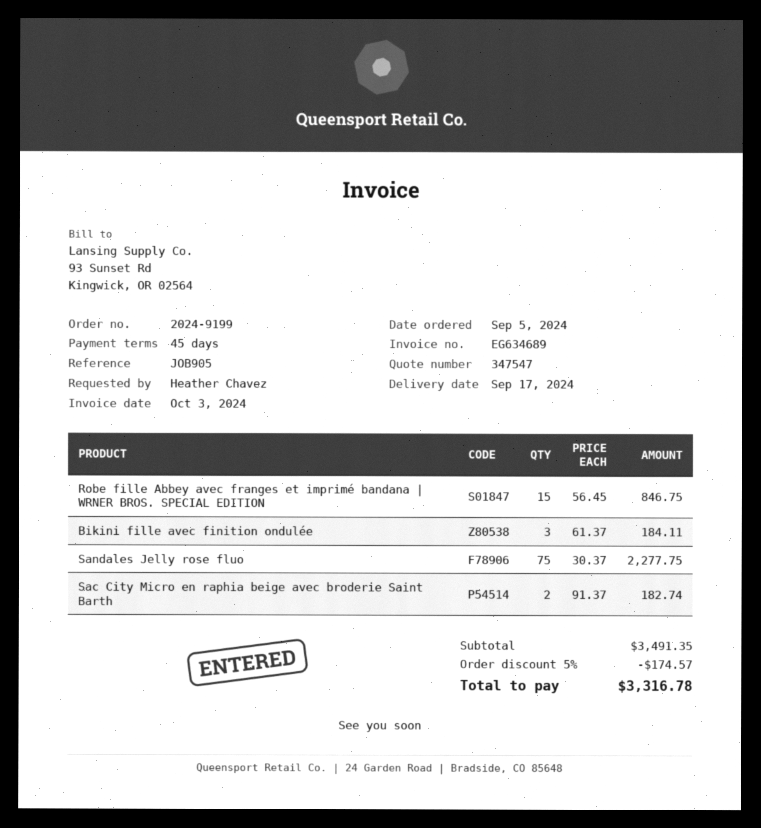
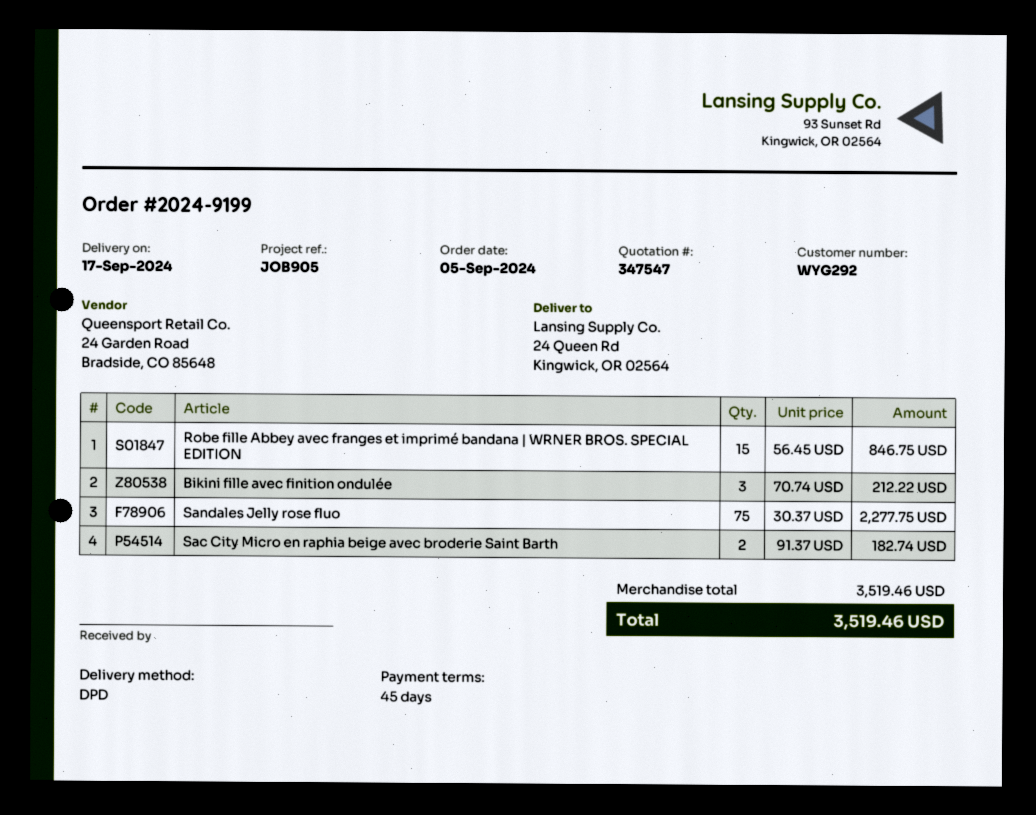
Bikini fille avec finition ondulée: 3 x 61.37 = 184.11 -> 3 x 70.74 = 212.22
subtotal: 3491.35 -> 3519.46
discount: 5% = 174.57 -> none
total: 3316.78 -> 3519.46

